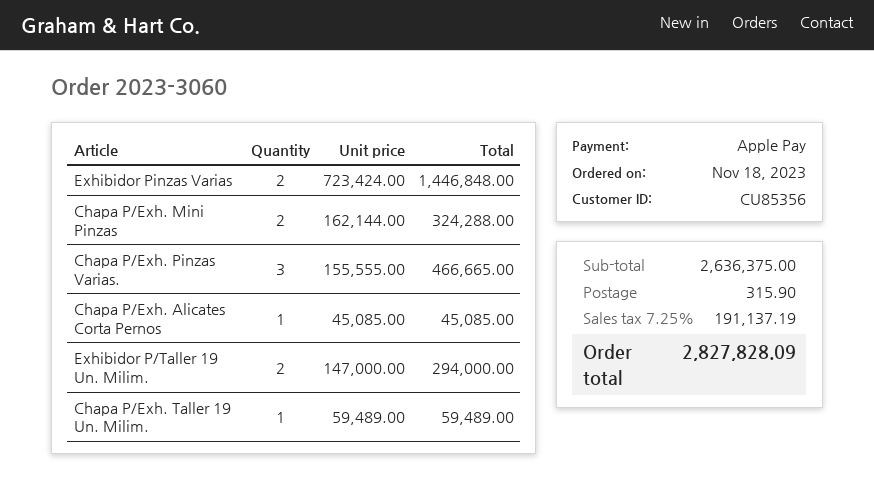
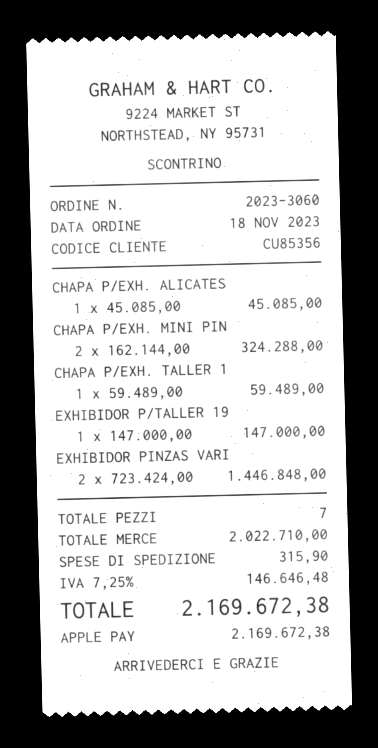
Chapa P/Exh. Pinzas Varias.: 3 x 155555.00 = 466665.00 -> none
Exhibidor P/Taller 19 Un. Milim.: 2 x 147000.00 = 294000.00 -> 1 x 147000.00 = 147000.00
subtotal: 2636375.00 -> 2022710.00
tax: 7.25% = 191137.19 -> 7.25% = 146646.48
total: 2827828.09 -> 2169672.38

